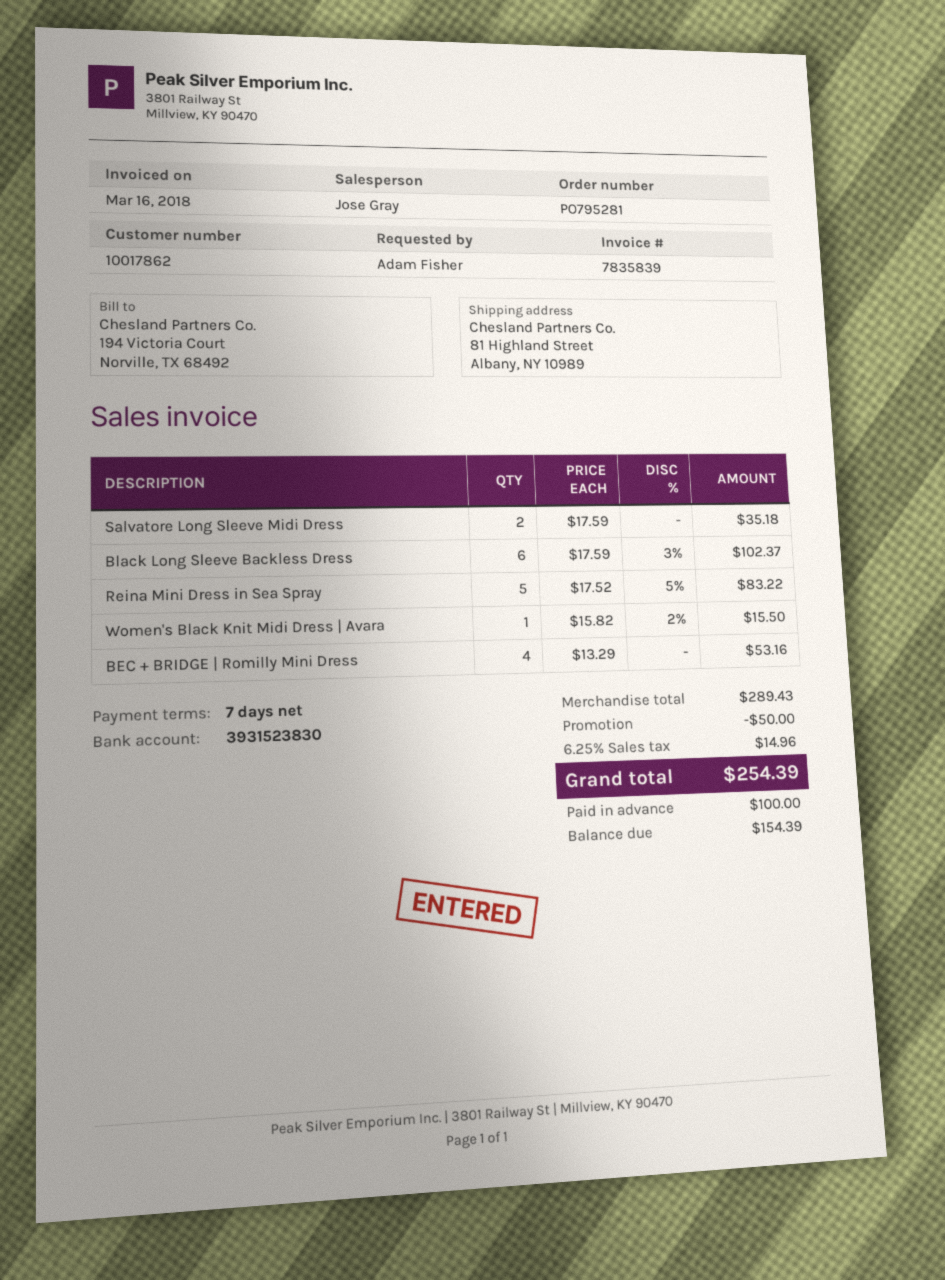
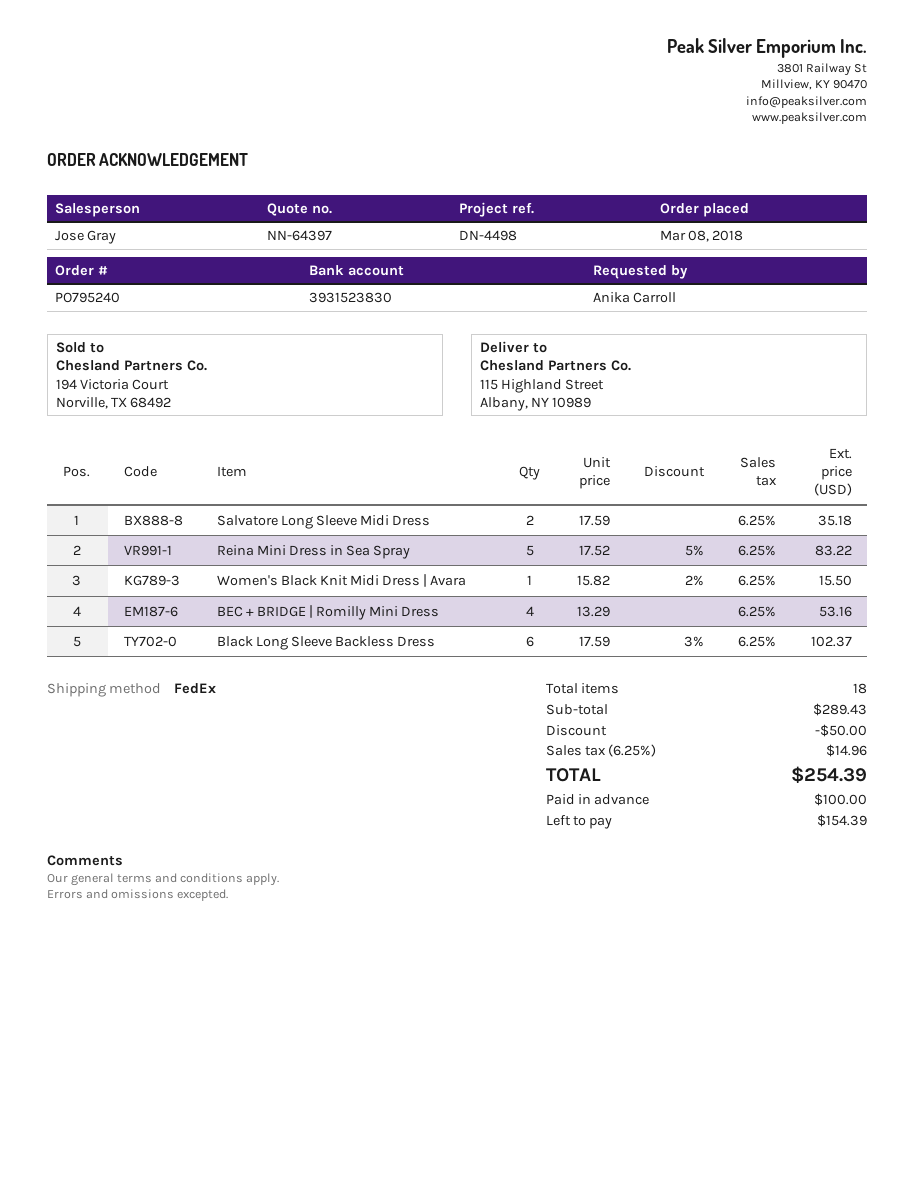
order number: PO795281 -> PO795240
ordered by: Adam Fisher -> Anika Carroll
ship to: 81 Highland Street, Albany, NY 10989 -> 115 Highland Street, Albany, NY 10989

